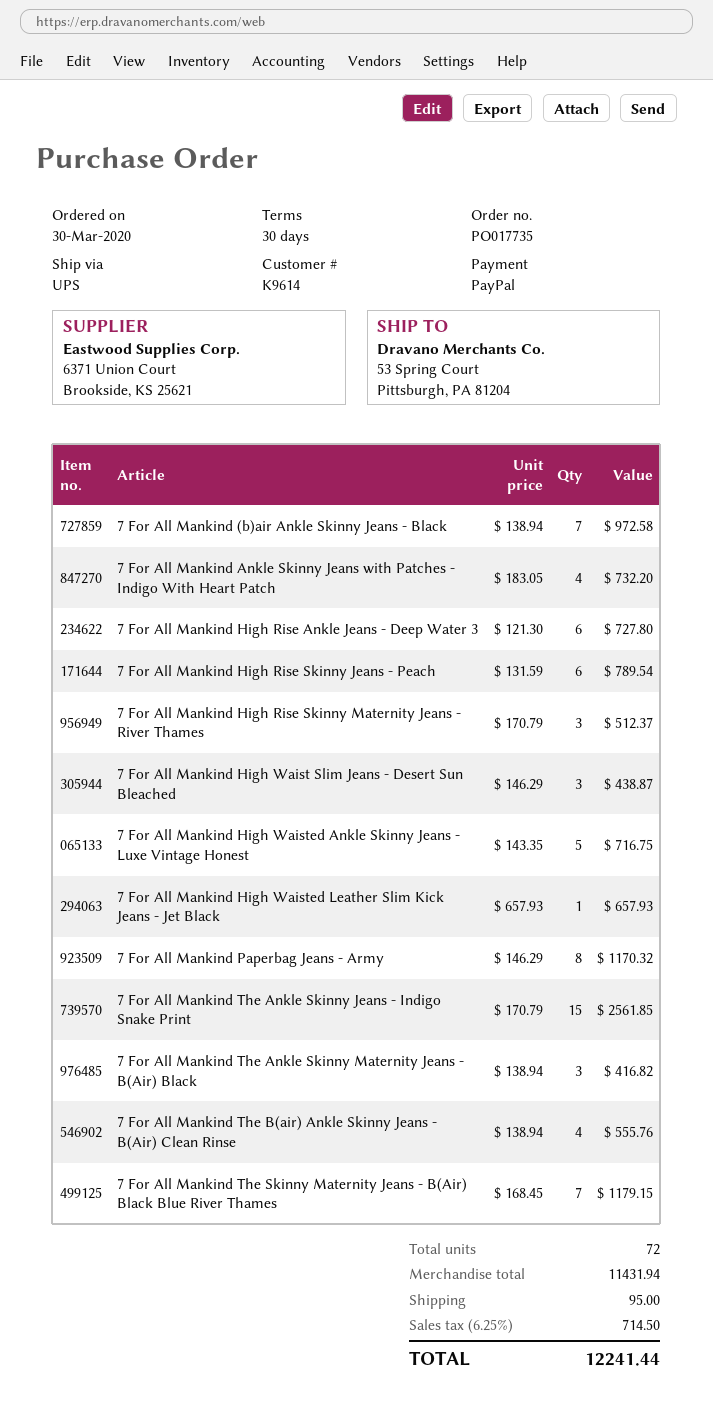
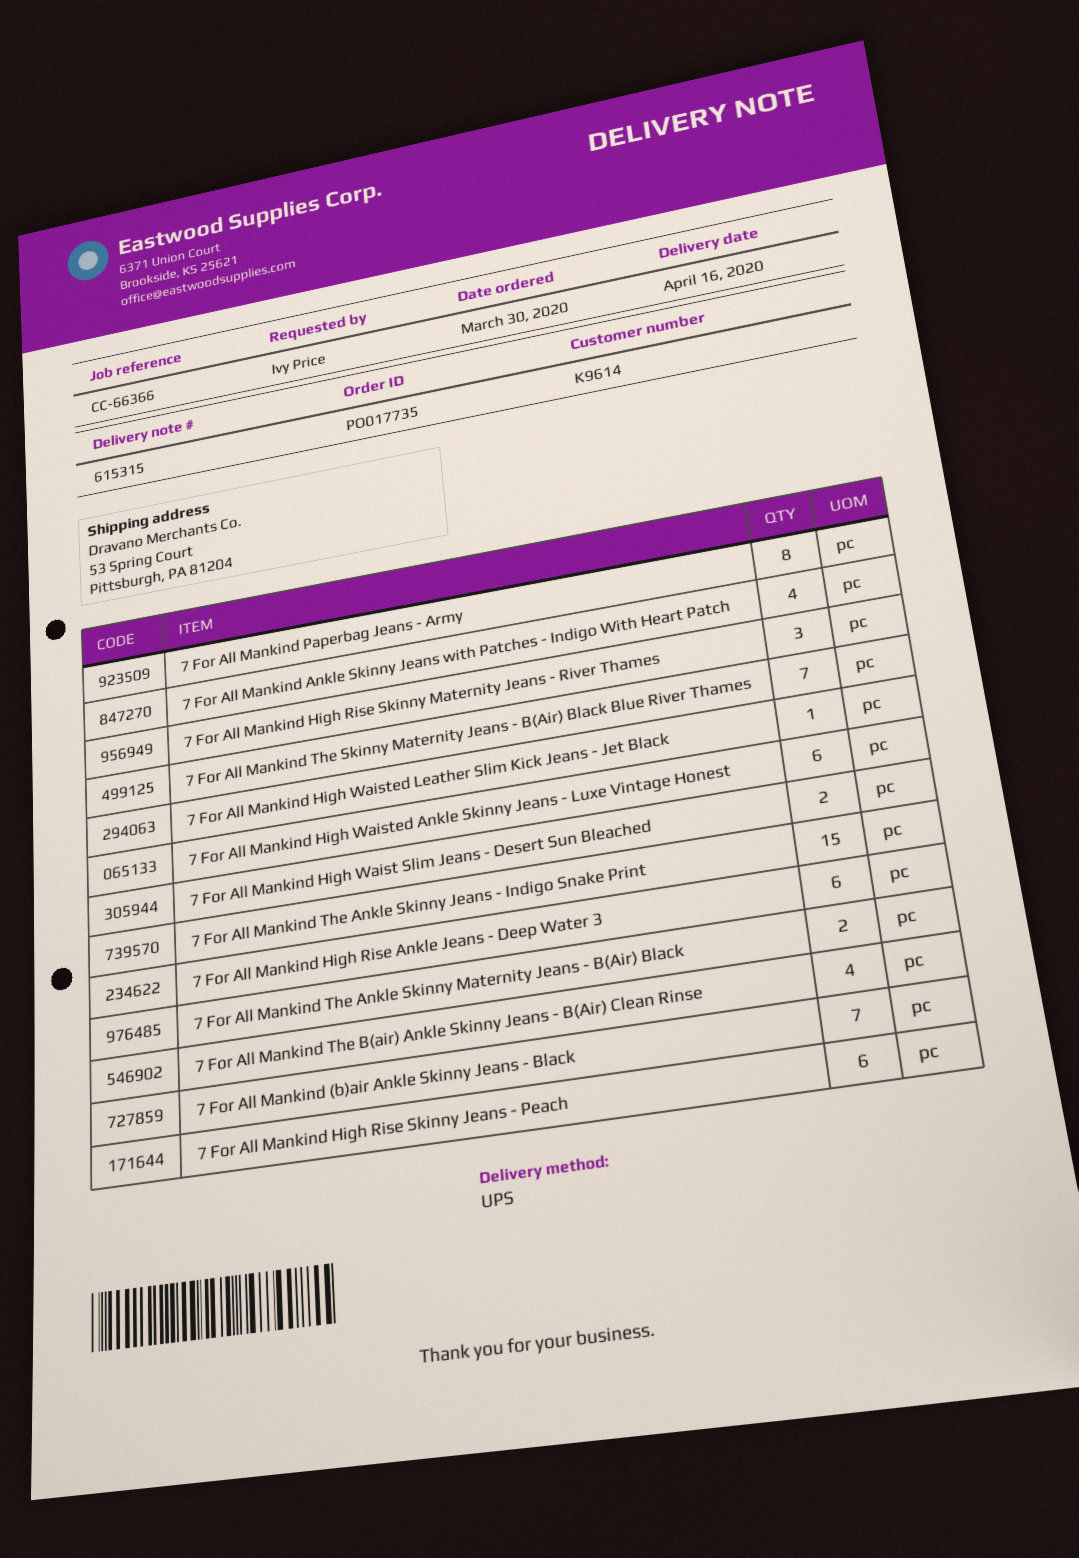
7 For All Mankind High Waist Slim Jeans - Desert Sun Bleached: 3 -> 2
7 For All Mankind High Waisted Ankle Skinny Jeans - Luxe Vintage Honest: 5 -> 6
7 For All Mankind The Ankle Skinny Maternity Jeans - B(Air) Black: 3 -> 2

